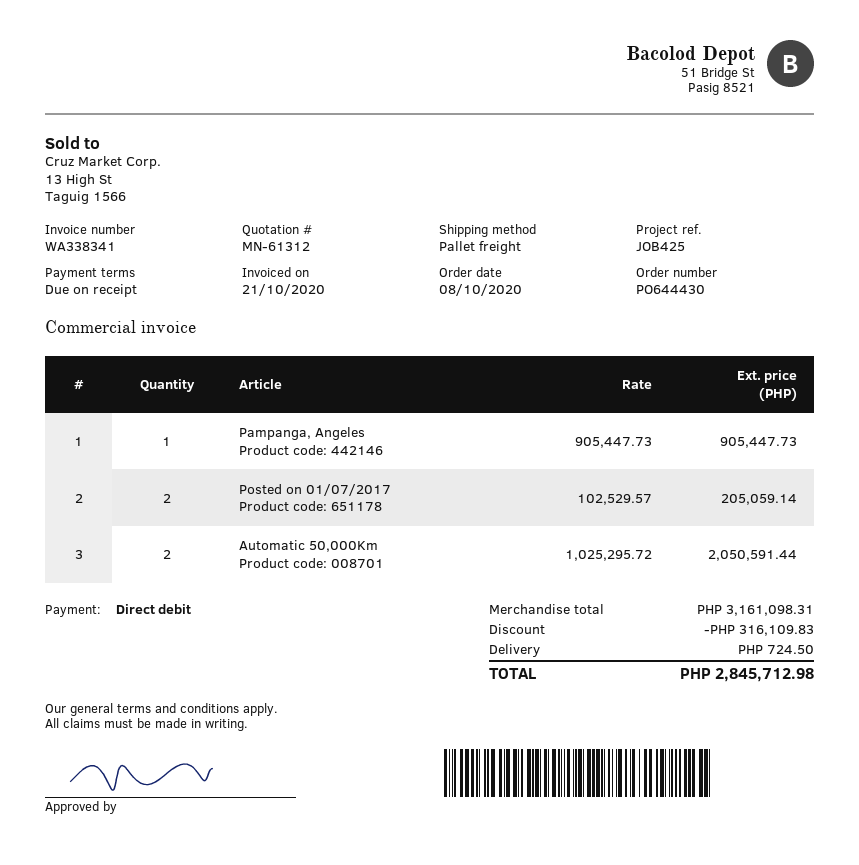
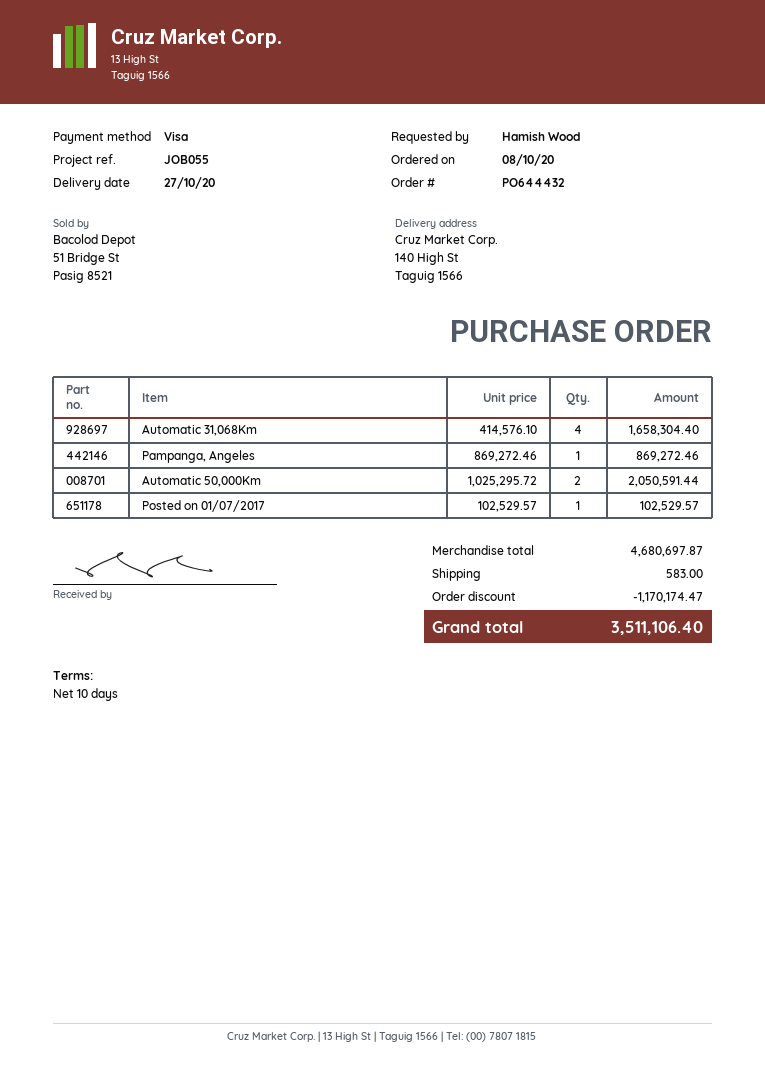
order number: PO644430 -> PO644432
payment terms: on receipt -> 10 days
reference: JOB425 -> JOB055
payment method: direct debit -> Visa
Pampanga, Angeles: 1 x 905447.73 = 905447.73 -> 1 x 869272.46 = 869272.46
Posted on 01/07/2017: 2 x 102529.57 = 205059.14 -> 1 x 102529.57 = 102529.57
Automatic 31,068Km: none -> 4 x 414576.10 = 1658304.40
subtotal: 3161098.31 -> 4680697.87
discount: 316109.83 -> 1170174.47
shipping: 724.50 -> 583.00
total: 2845712.98 -> 3511106.40

